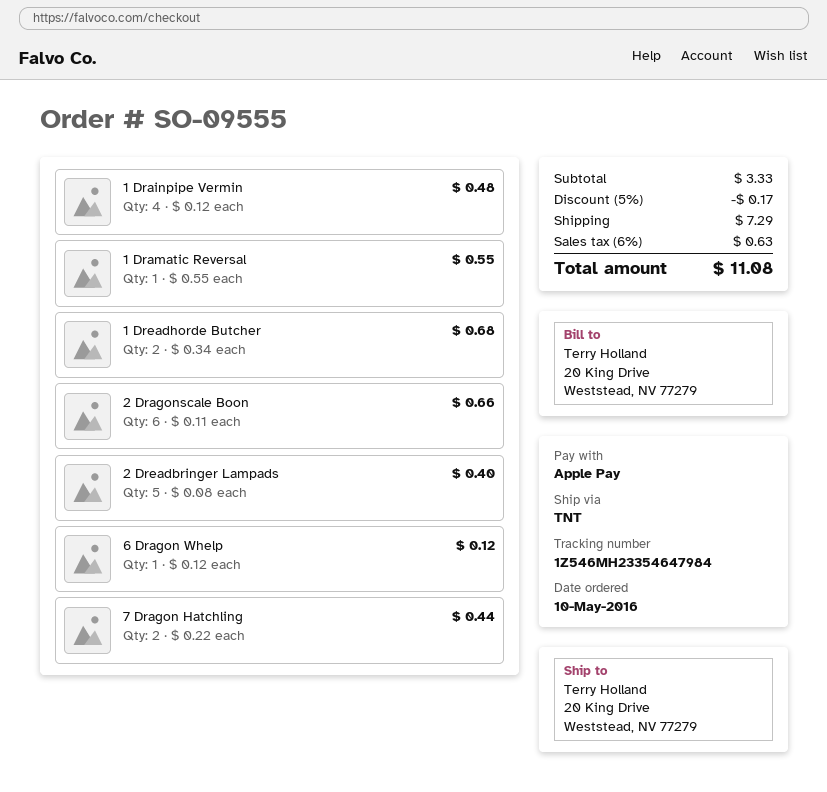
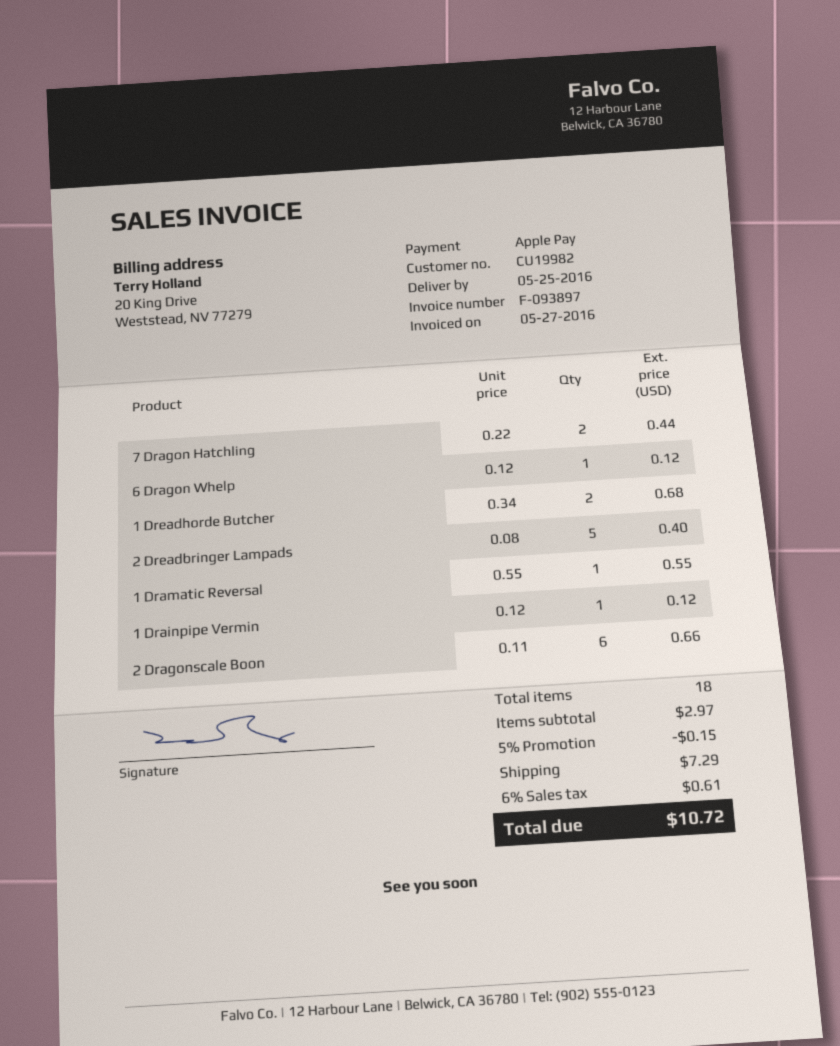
1 Drainpipe Vermin: 4 x 0.12 = 0.48 -> 1 x 0.12 = 0.12
subtotal: 3.33 -> 2.97
discount: 5% = 0.17 -> 5% = 0.15
tax: 6% = 0.63 -> 6% = 0.61
total: 11.08 -> 10.72

